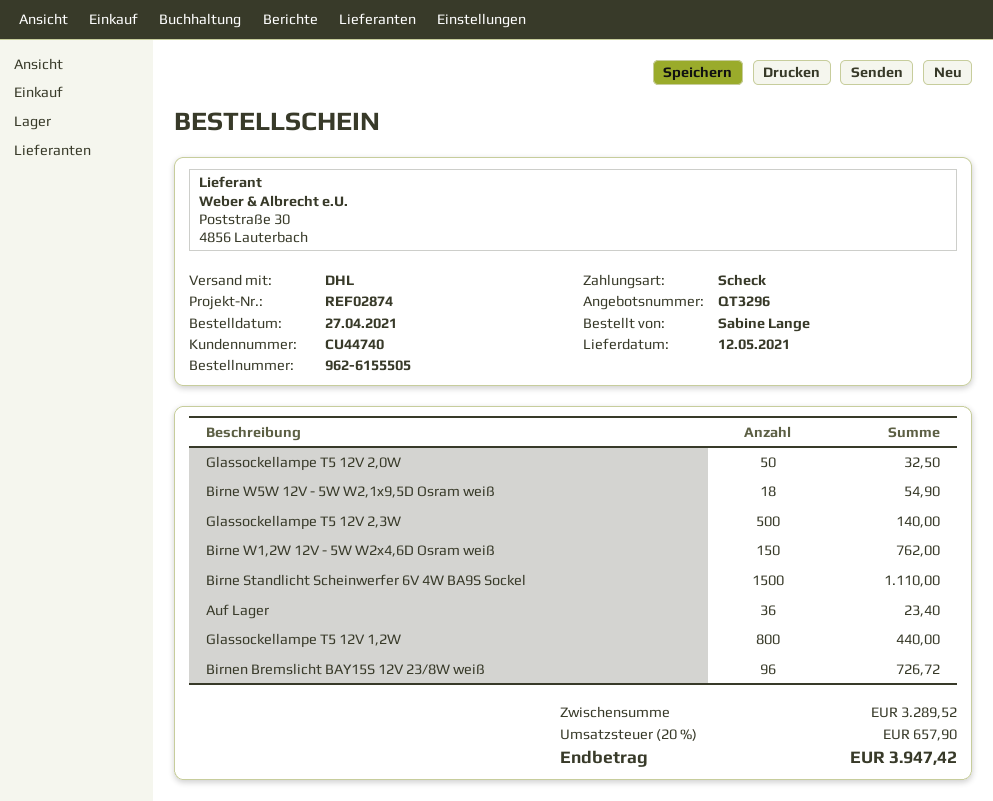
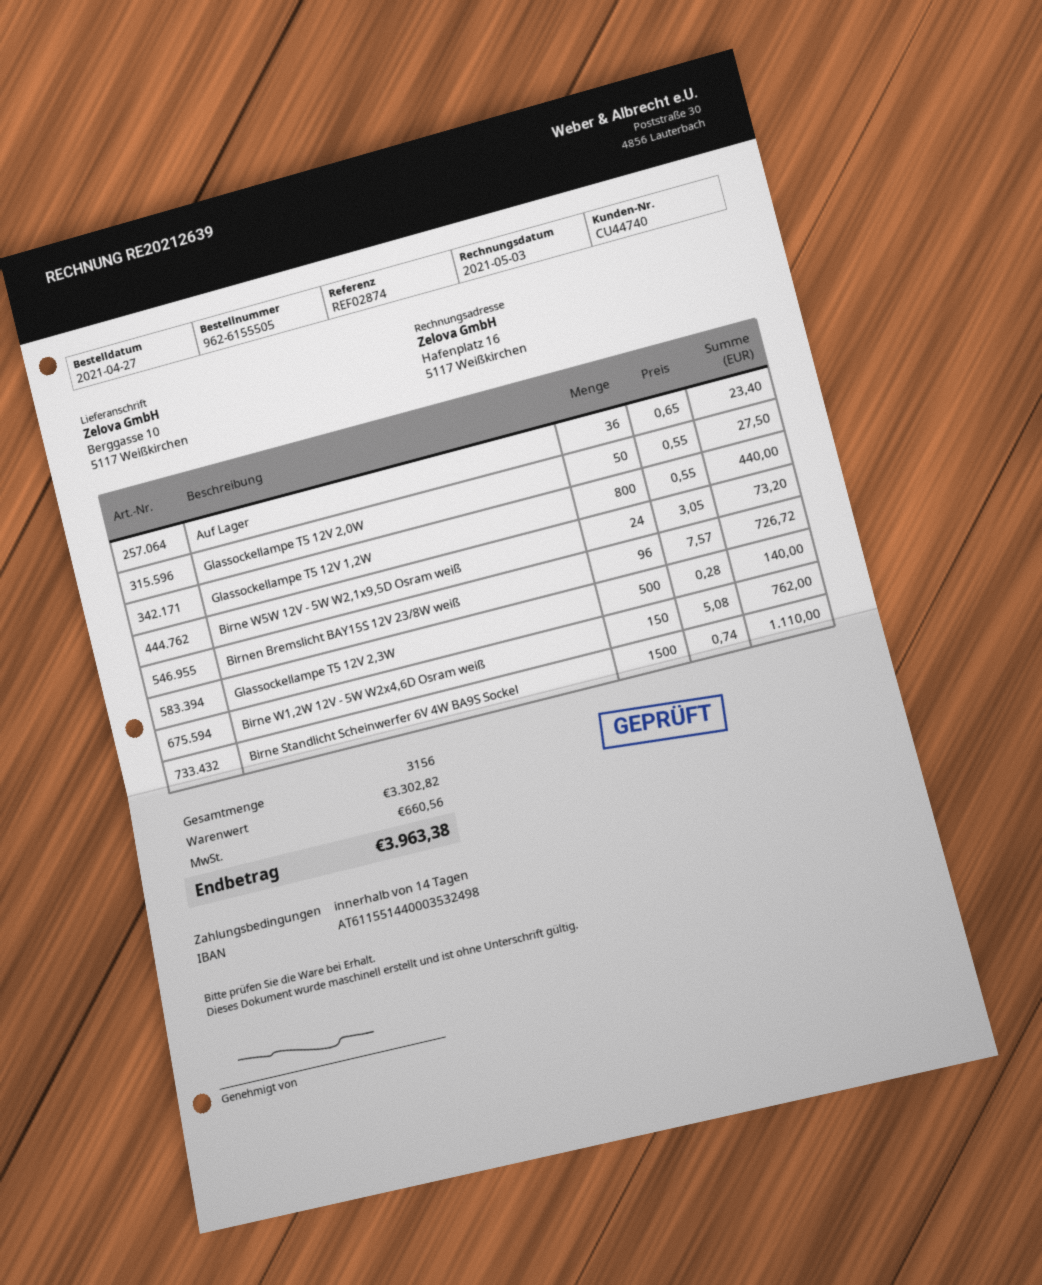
Glassockellampe T5 12V 2,0W: 50 for 32.50 -> 50 for 27.50
Birne W5W 12V - 5W W2,1x9,5D Osram weiß: 18 for 54.90 -> 24 for 73.20
subtotal: 3289.52 -> 3302.82
tax: 657.90 -> 660.56
total: 3947.42 -> 3963.38

